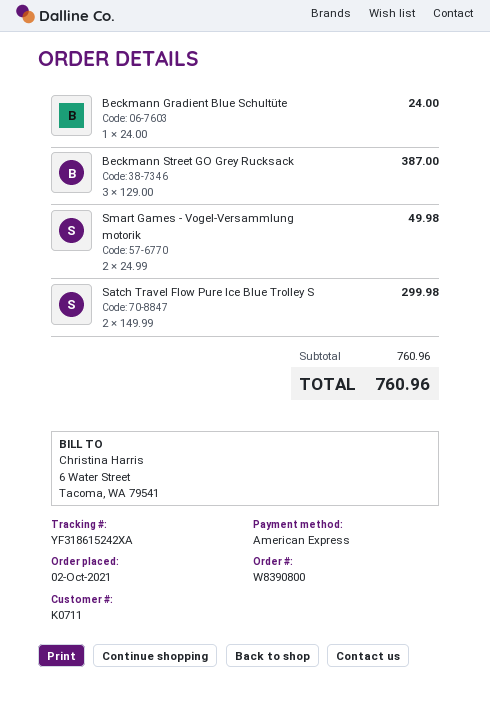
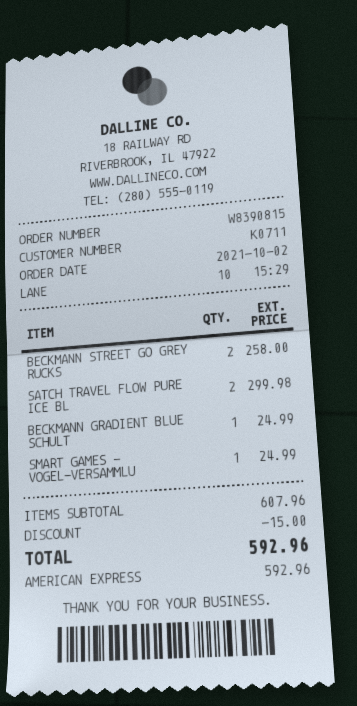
order number: W8390800 -> W8390815
Beckmann Gradient Blue Schultüte: 1 for 24.00 -> 1 for 24.99
Beckmann Street GO Grey Rucksack: 3 for 387.00 -> 2 for 258.00
Smart Games - Vogel-Versammlung motorik: 2 for 49.98 -> 1 for 24.99
subtotal: 760.96 -> 607.96
discount: none -> 15.00
total: 760.96 -> 592.96

